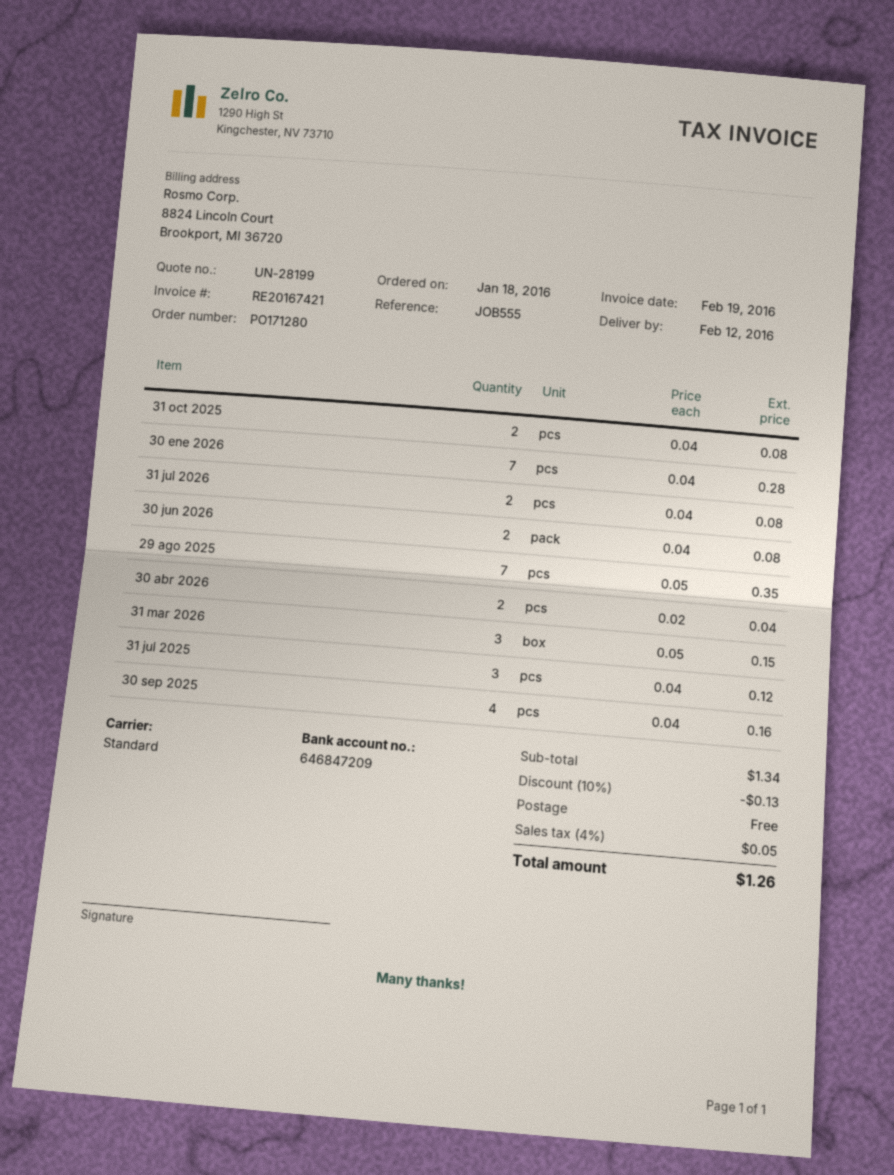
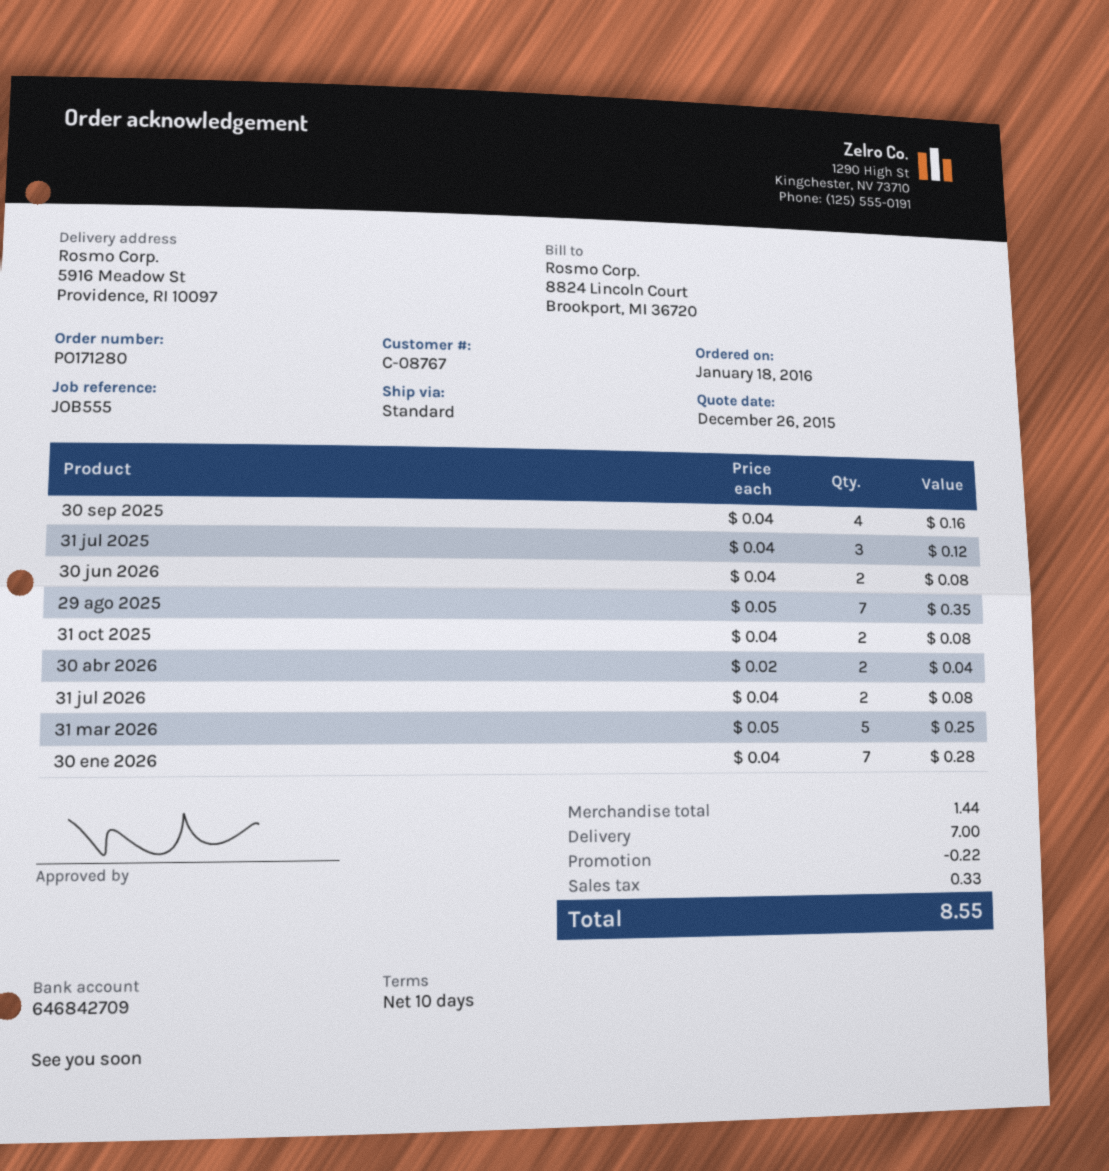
bank account: 646847209 -> 646842709
31 mar 2026: 3 x 0.05 = 0.15 -> 5 x 0.05 = 0.25
subtotal: 1.34 -> 1.44
discount: 0.13 -> 0.22
shipping: 0.00 -> 7.00
tax: 0.05 -> 0.33
total: 1.26 -> 8.55

